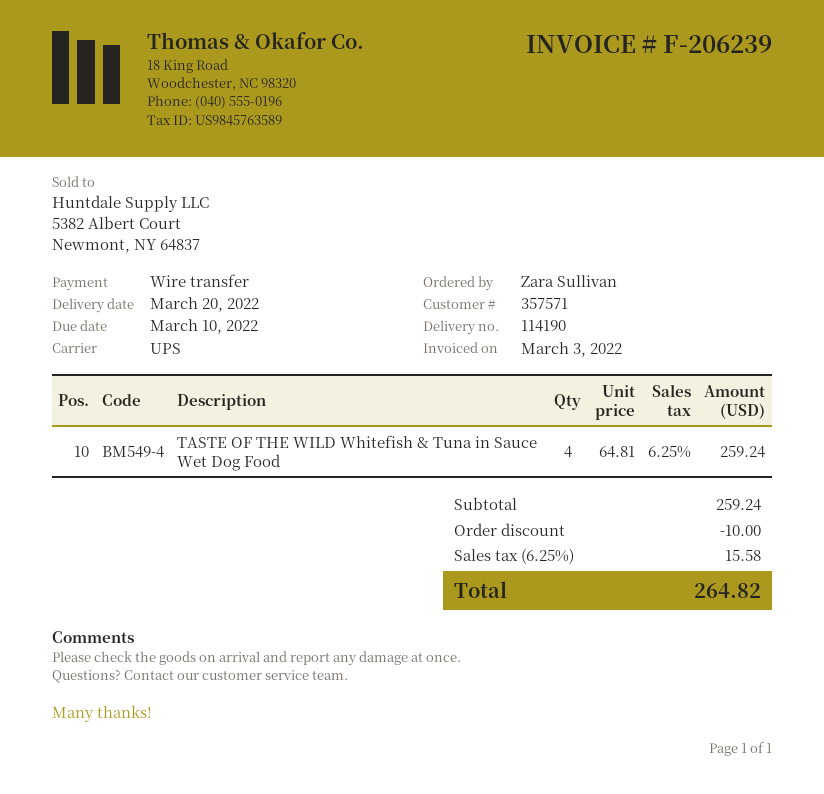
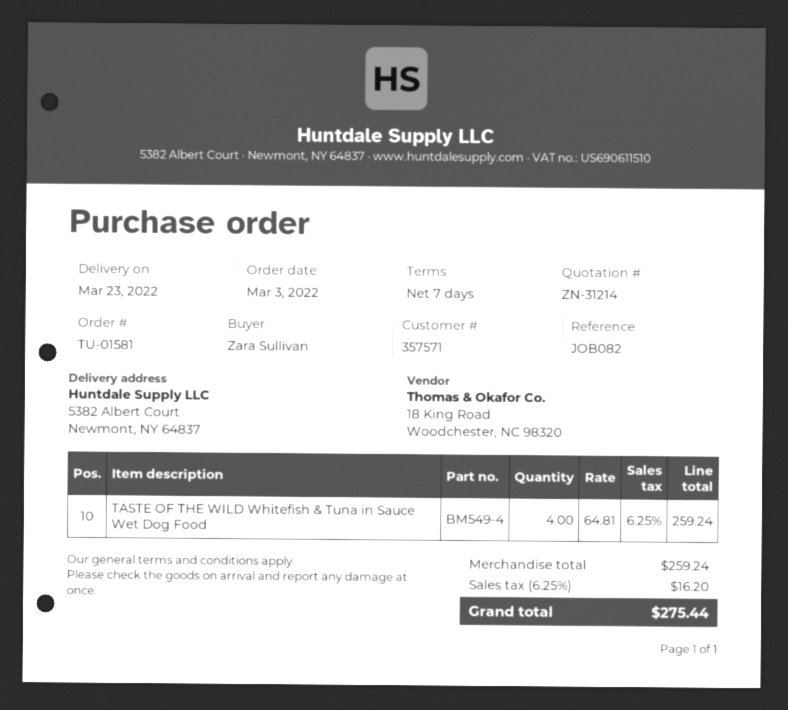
delivery date: 2022-03-20 -> 2022-03-23
discount: 10.00 -> none
tax: 6.25% = 15.58 -> 6.25% = 16.20
total: 264.82 -> 275.44

